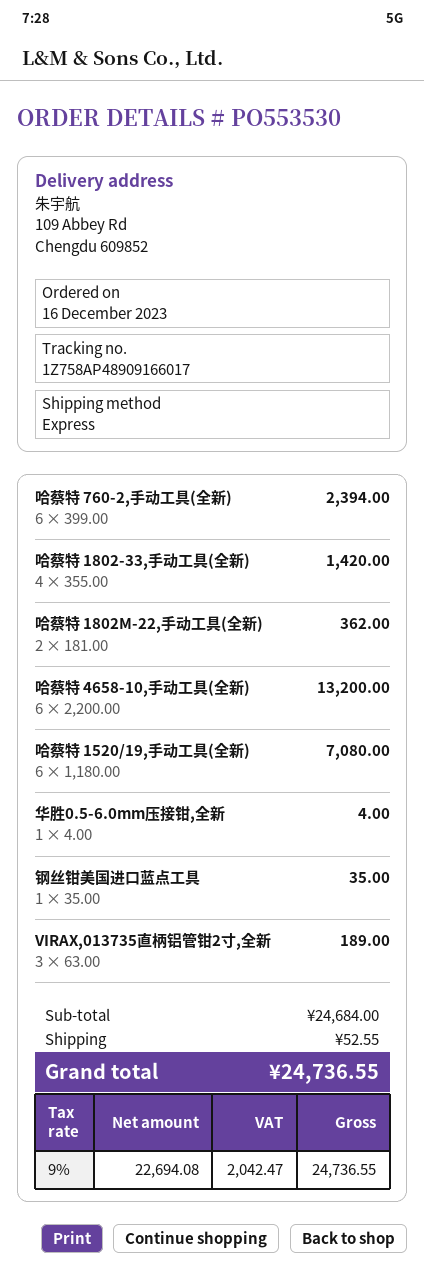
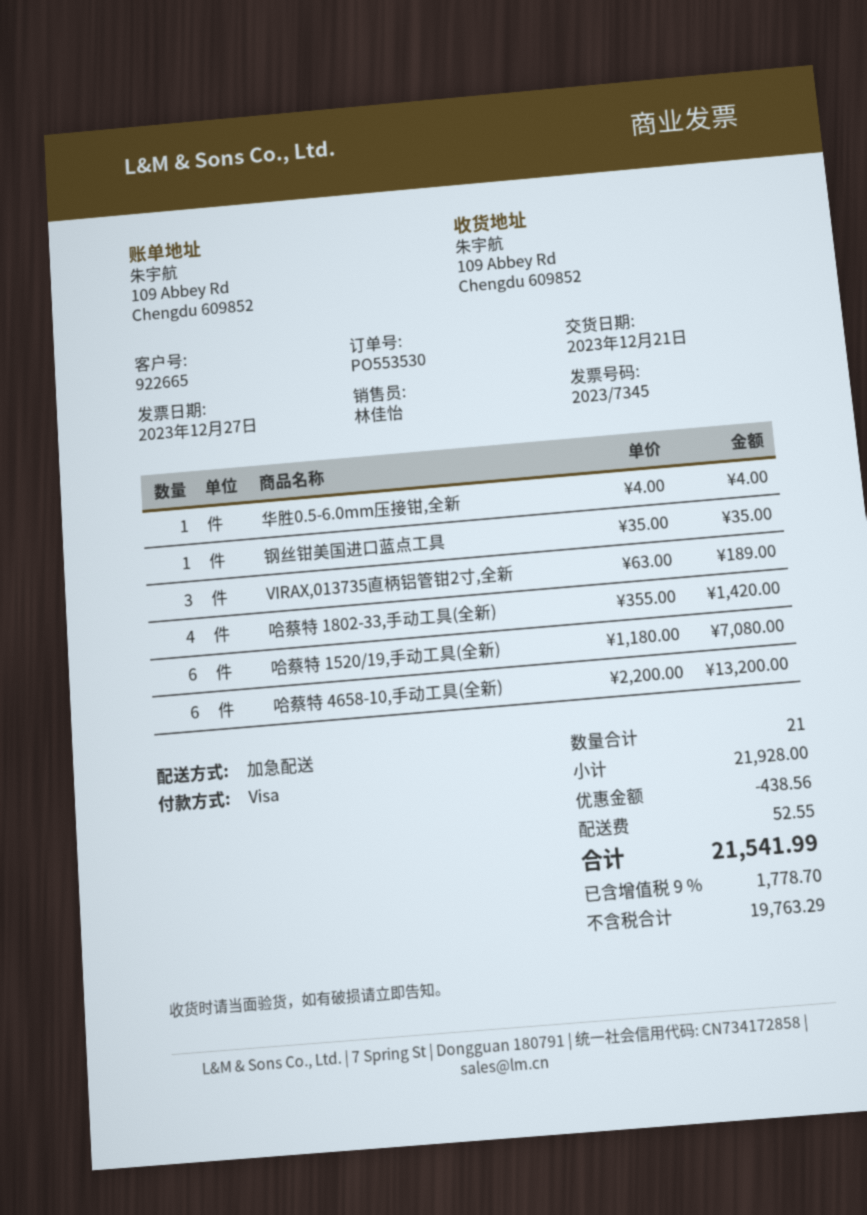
哈蔡特 760-2,手动工具(全新): 6 x 399.00 = 2394.00 -> none
哈蔡特 1802M-22,手动工具(全新): 2 x 181.00 = 362.00 -> none
subtotal: 24684.00 -> 21928.00
discount: none -> 438.56
net: 22694.08 -> 19763.29
tax: 9% = 2042.47 -> 9% = 1778.70
total: 24736.55 -> 21541.99

